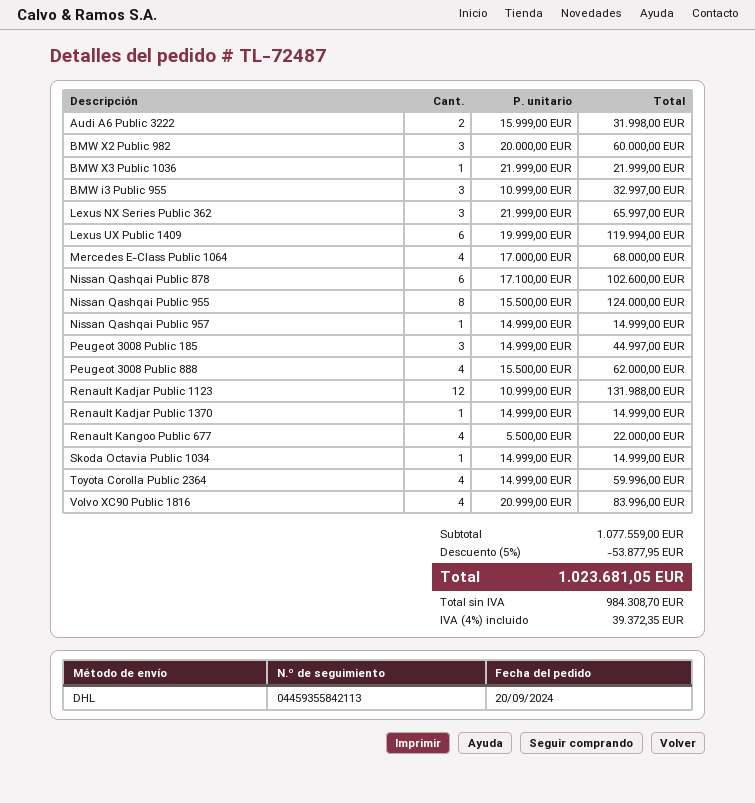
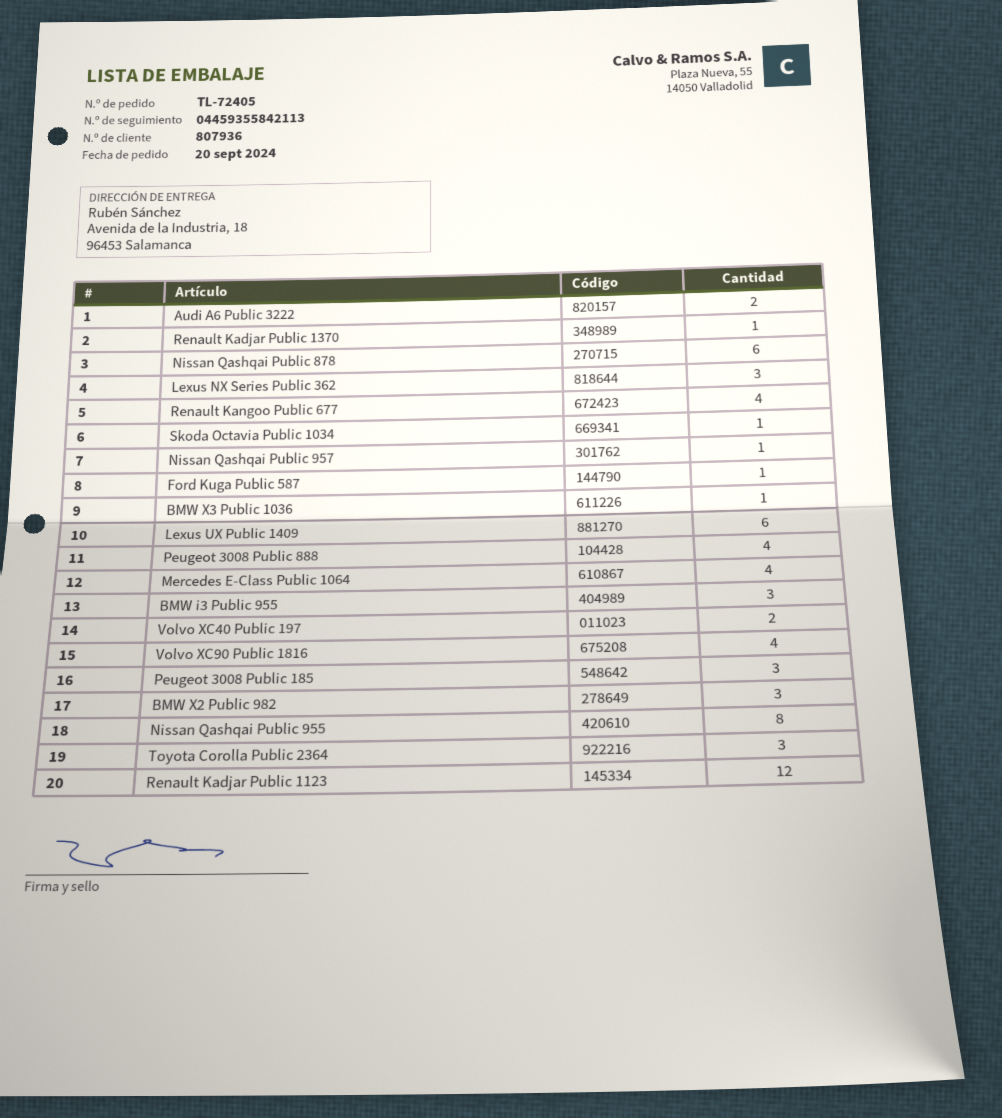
order number: TL-72487 -> TL-72405
Toyota Corolla Public 2364: 4 -> 3
Ford Kuga Public 587: none -> 1
Volvo XC40 Public 197: none -> 2

